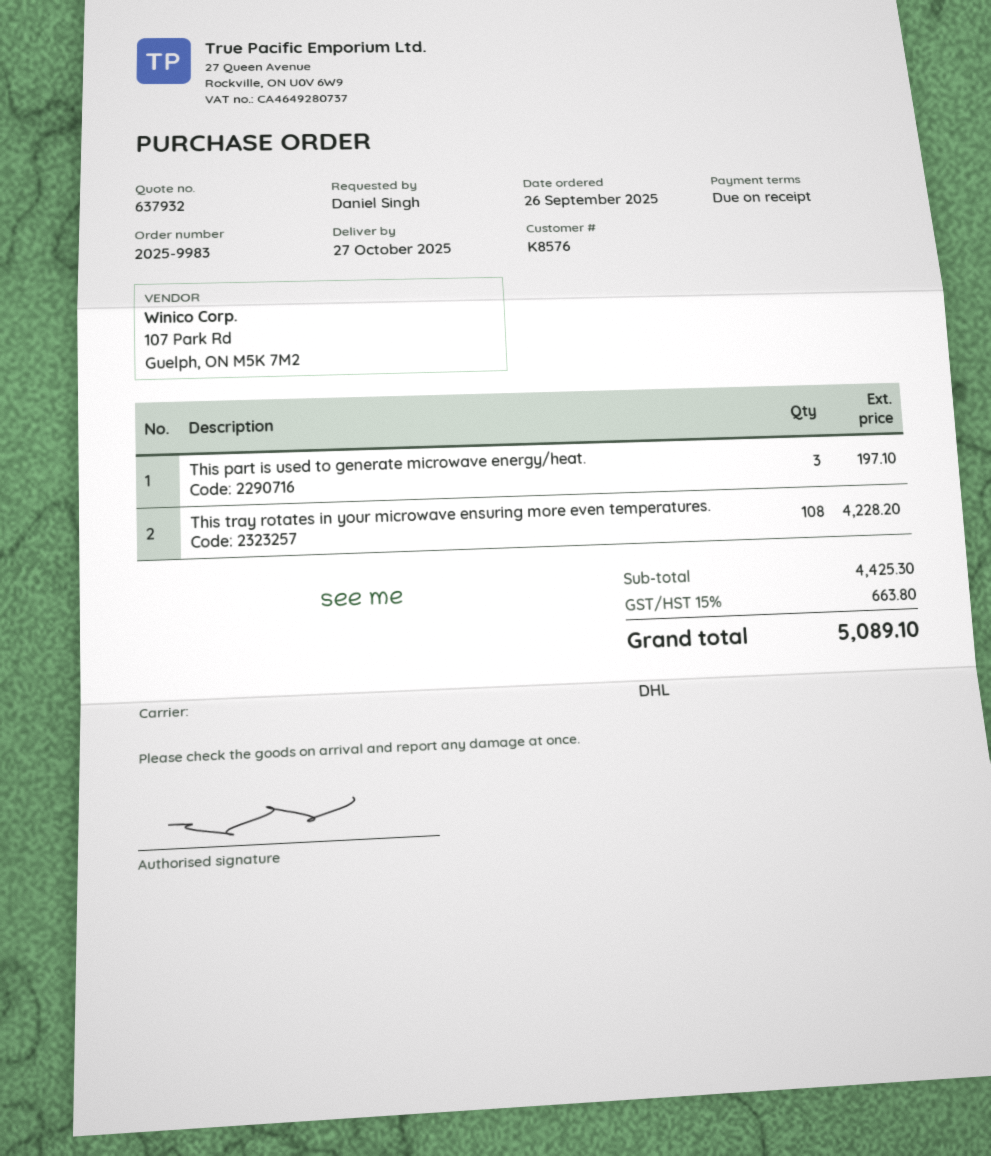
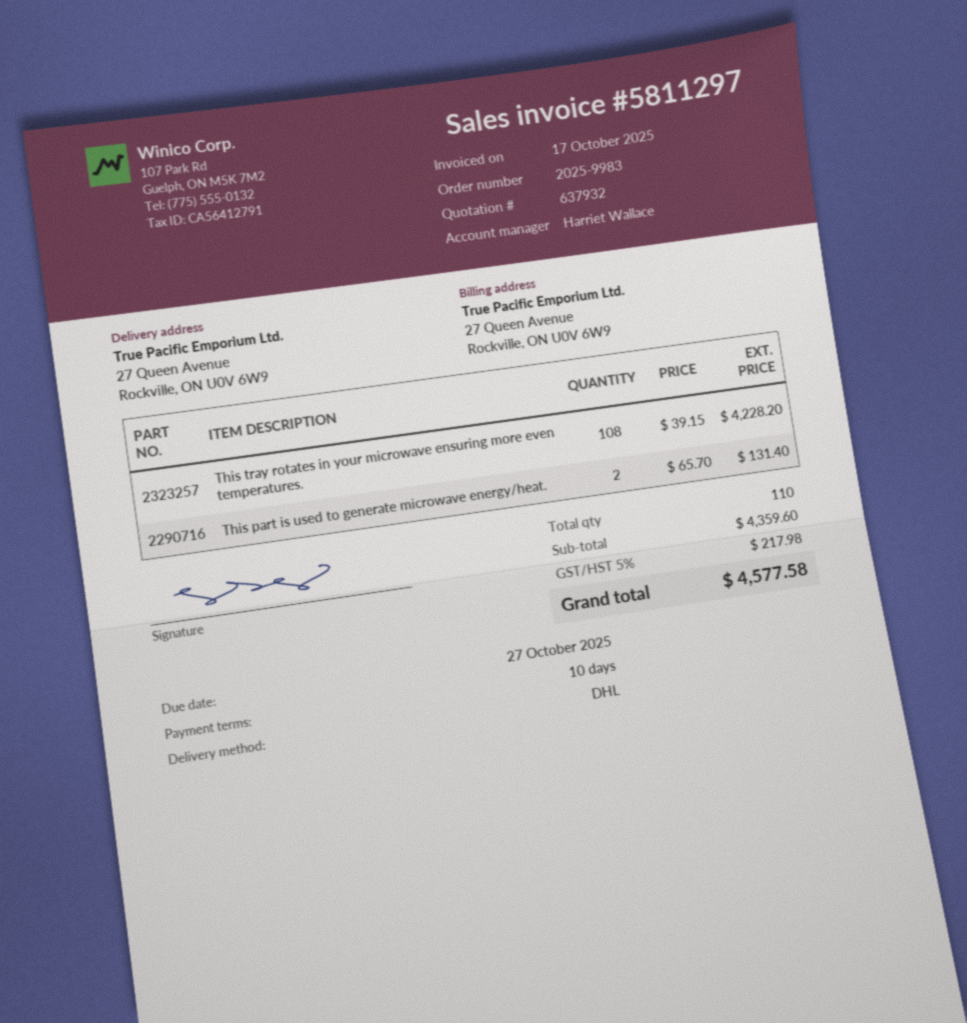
payment terms: on receipt -> 10 days
This part is used to generate microwave energy/heat.: 3 for 197.10 -> 2 for 131.40
subtotal: 4425.30 -> 4359.60
tax: 15% = 663.80 -> 5% = 217.98
total: 5089.10 -> 4577.58

